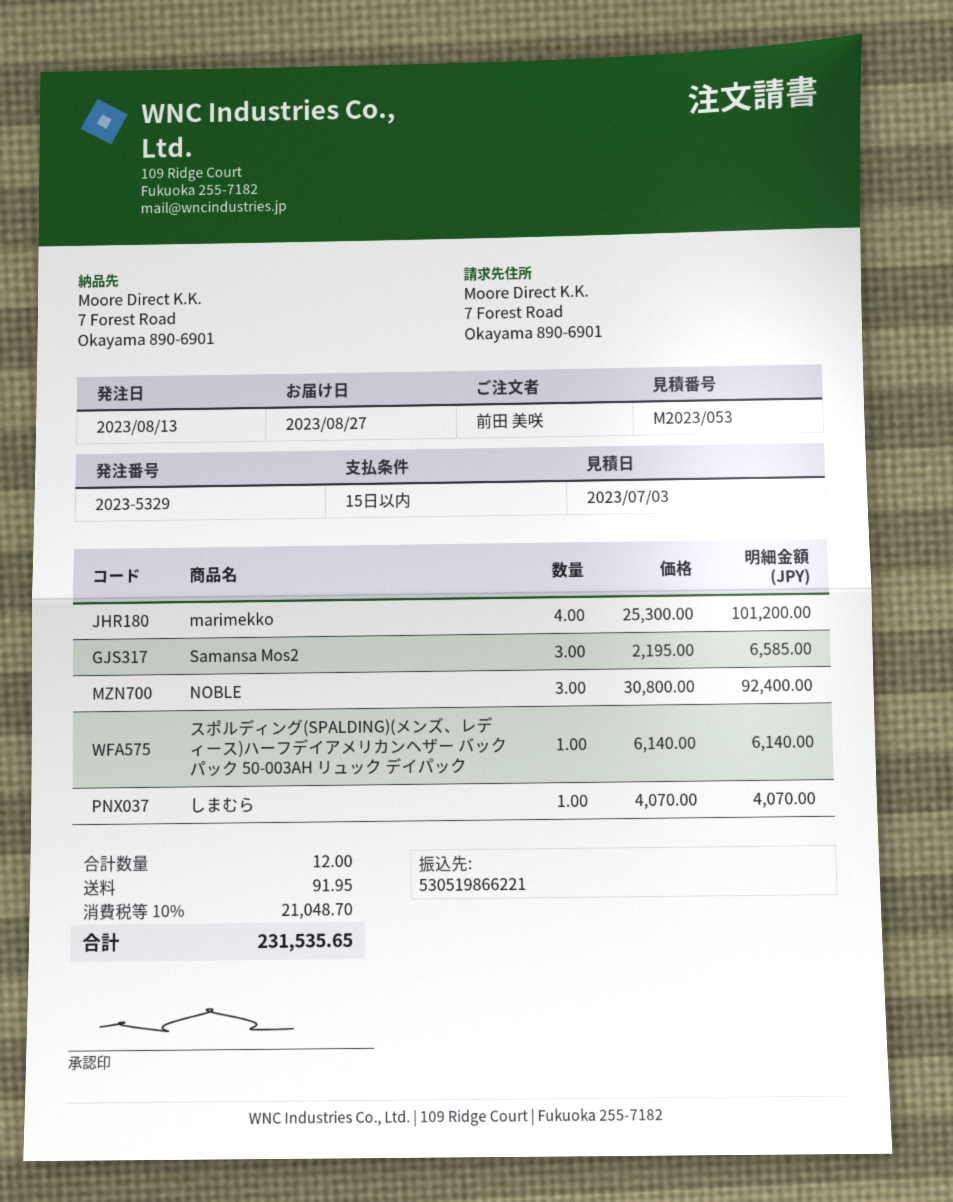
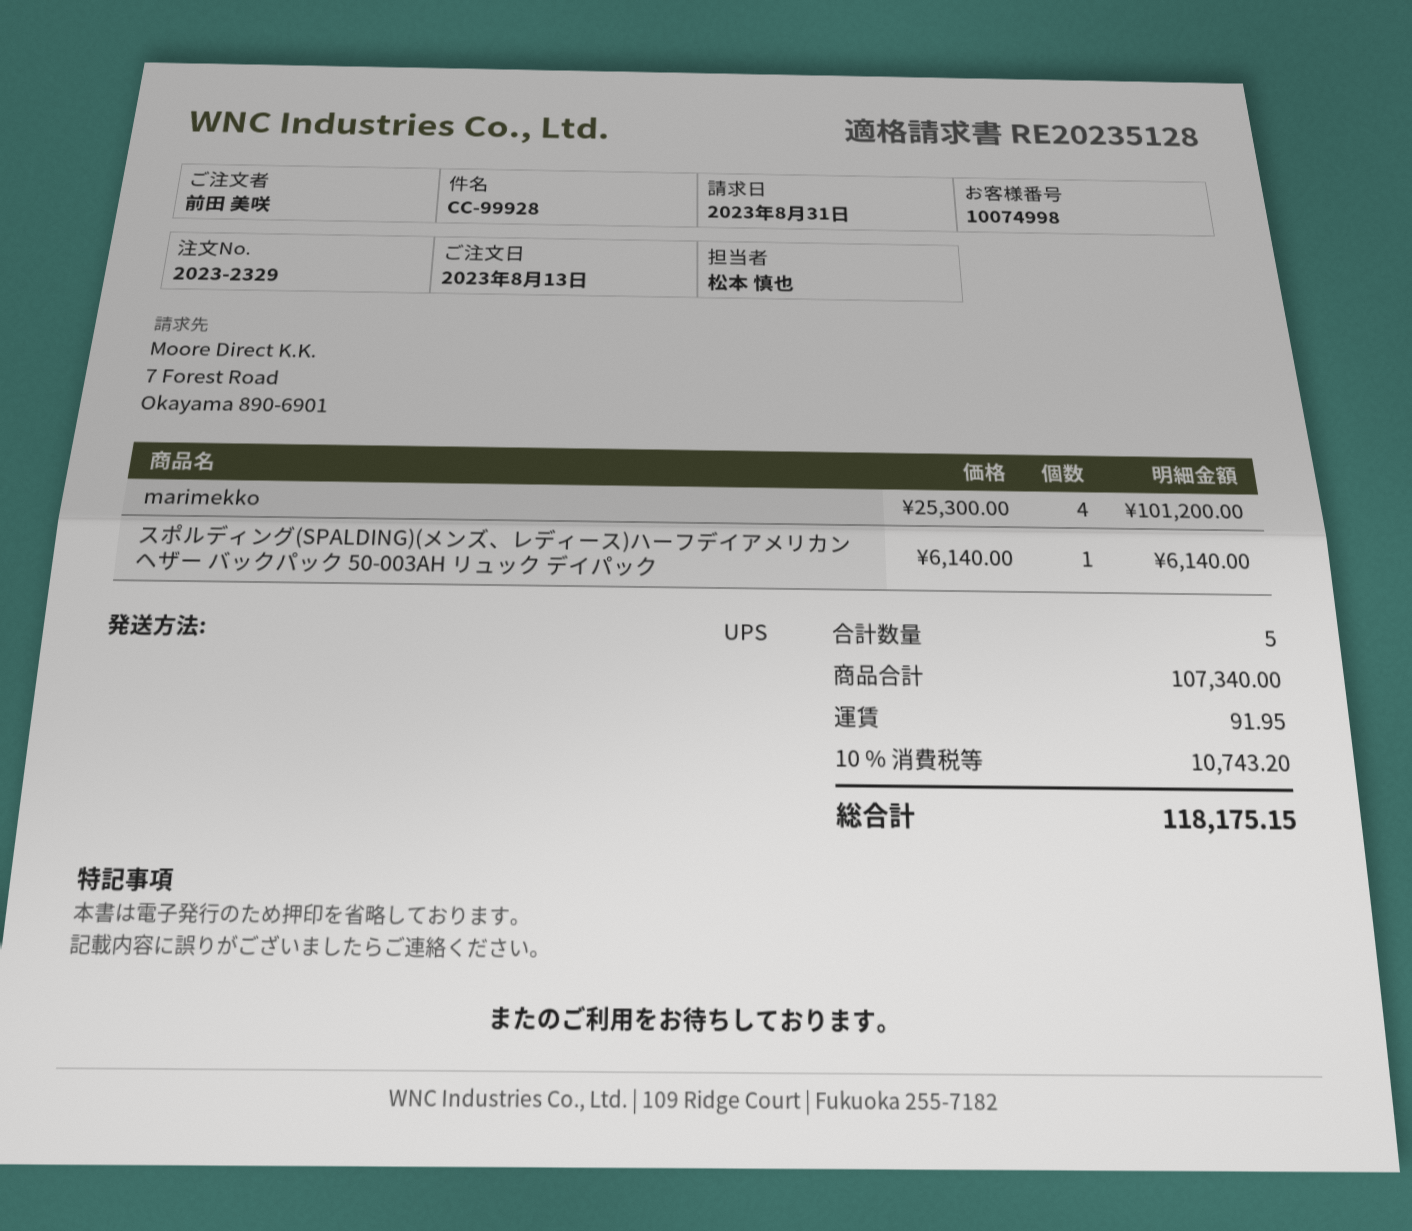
order number: 2023-5329 -> 2023-2329
Samansa Mos2: 3 x 2195.00 = 6585.00 -> none
NOBLE: 3 x 30800.00 = 92400.00 -> none
しまむら: 1 x 4070.00 = 4070.00 -> none
total quantity: 12 -> 5
tax: 10% = 21048.70 -> 10% = 10743.20
total: 231535.65 -> 118175.15

